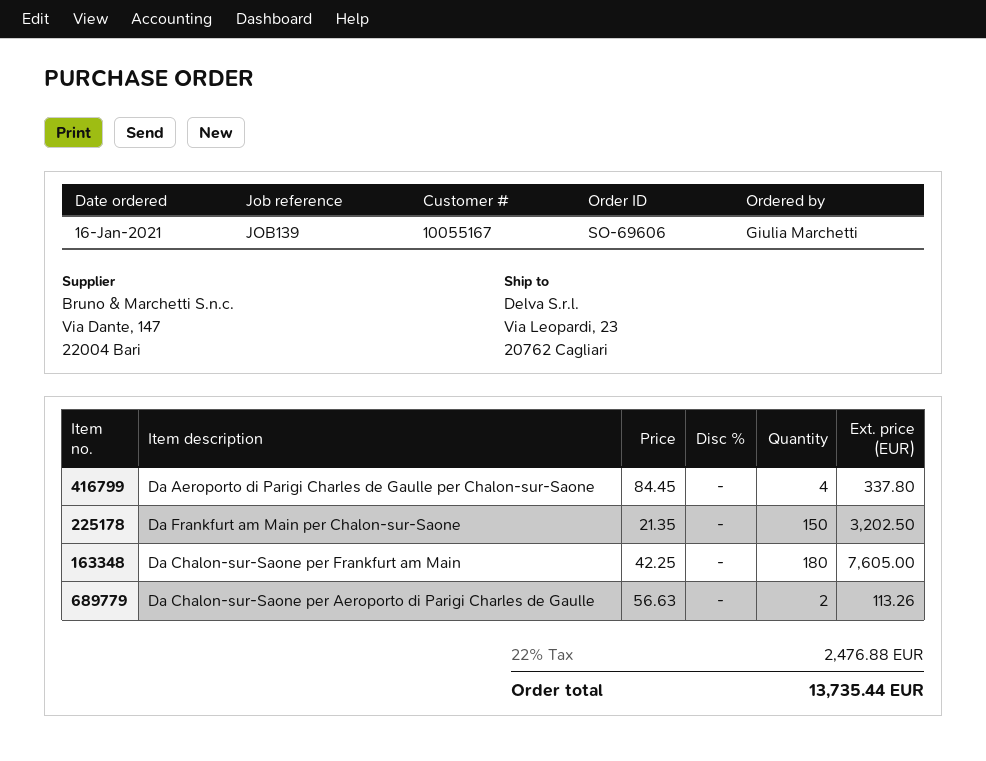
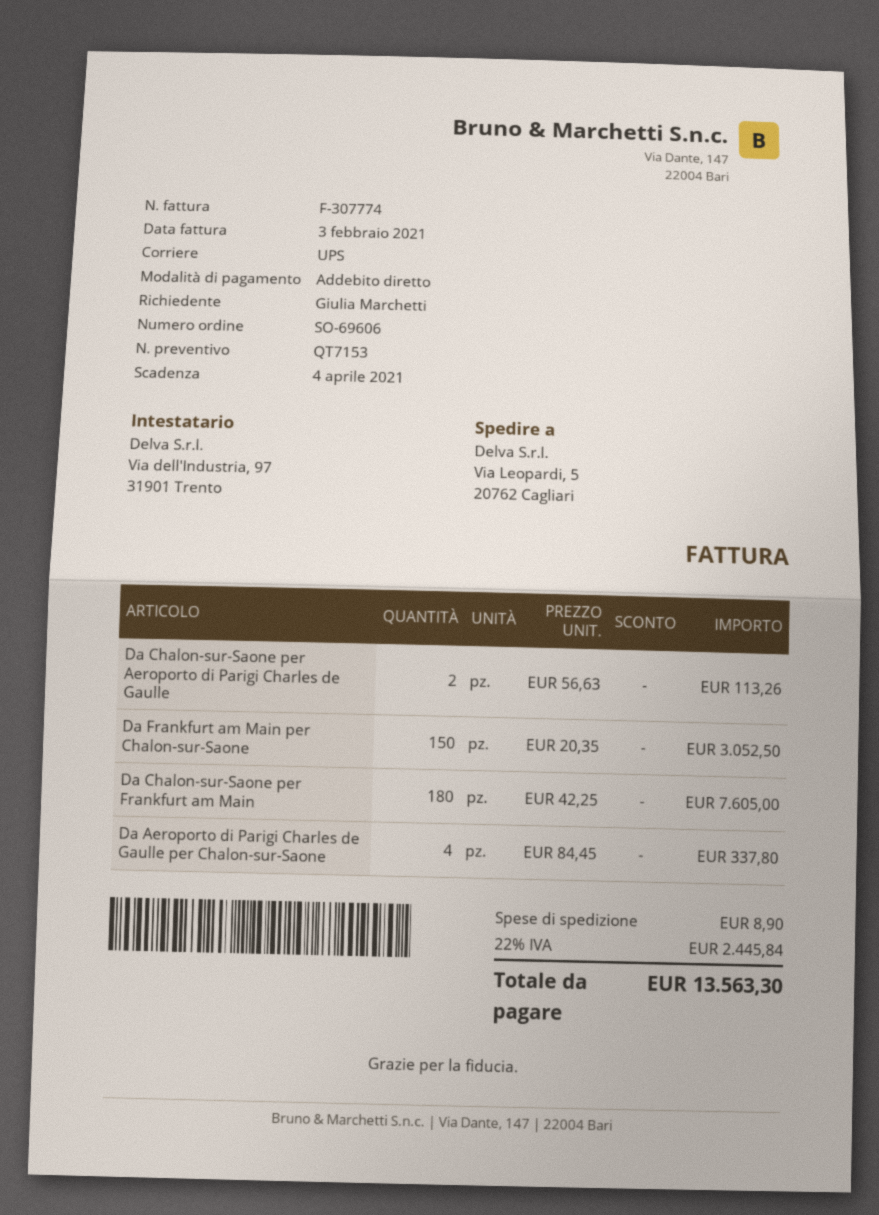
ship to: Via Leopardi, 23, 20762 Cagliari -> Via Leopardi, 5, 20762 Cagliari
Da Frankfurt am Main per Chalon-sur-Saone: 150 x 21.35 = 3202.50 -> 150 x 20.35 = 3052.50
shipping: none -> 8.90
tax: 22% = 2476.88 -> 22% = 2445.84
total: 13735.44 -> 13563.30

